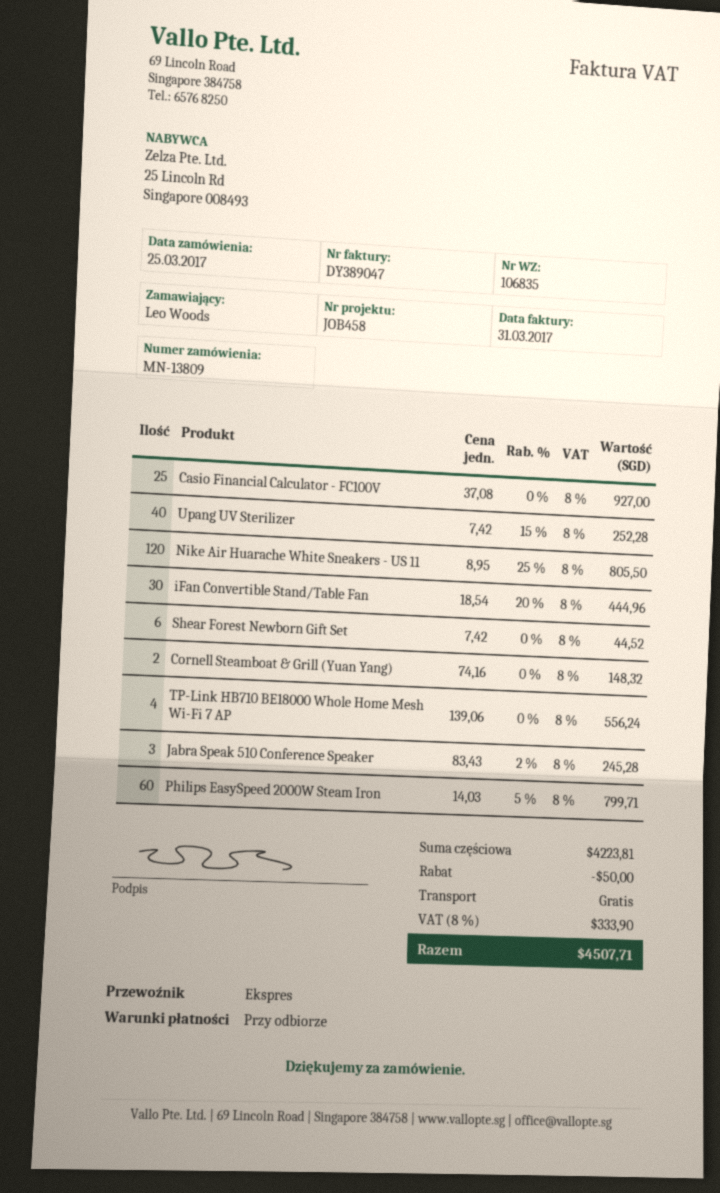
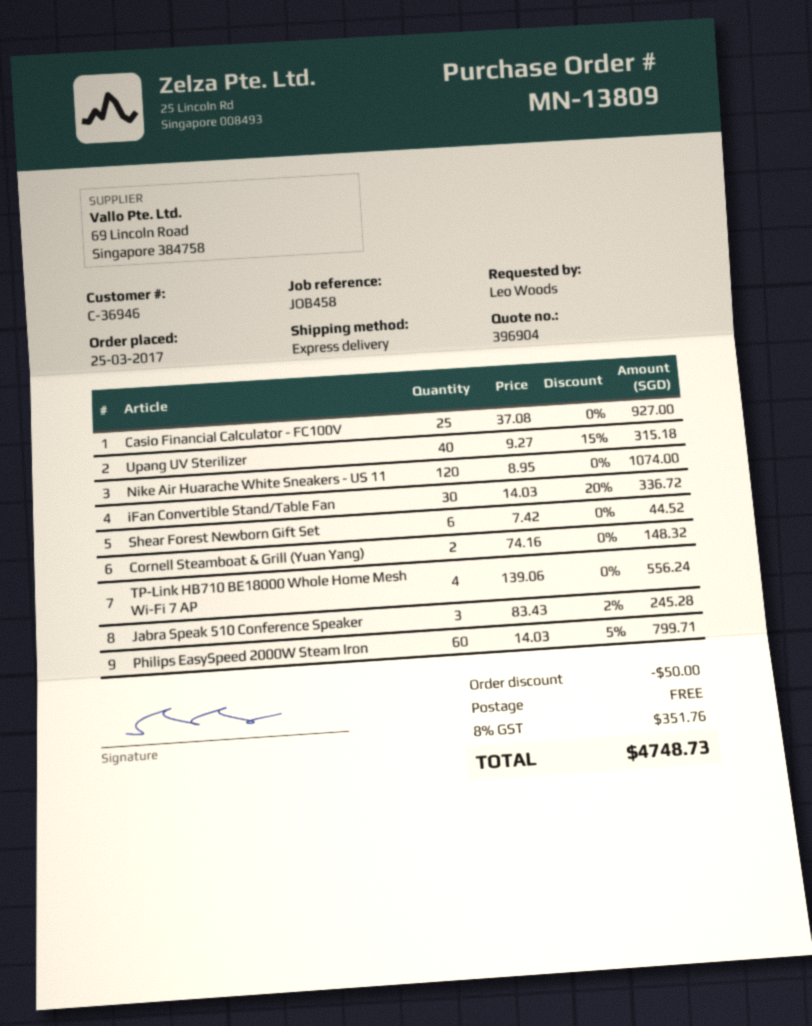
Upang UV Sterilizer: 40 x 7.42 - 15% = 252.28 -> 40 x 9.27 - 15% = 315.18
Nike Air Huarache White Sneakers - US 11: 120 x 8.95 - 25% = 805.50 -> 120 x 8.95 = 1074.00
iFan Convertible Stand/Table Fan: 30 x 18.54 - 20% = 444.96 -> 30 x 14.03 - 20% = 336.72
tax: 8% = 333.90 -> 8% = 351.76
total: 4507.71 -> 4748.73

